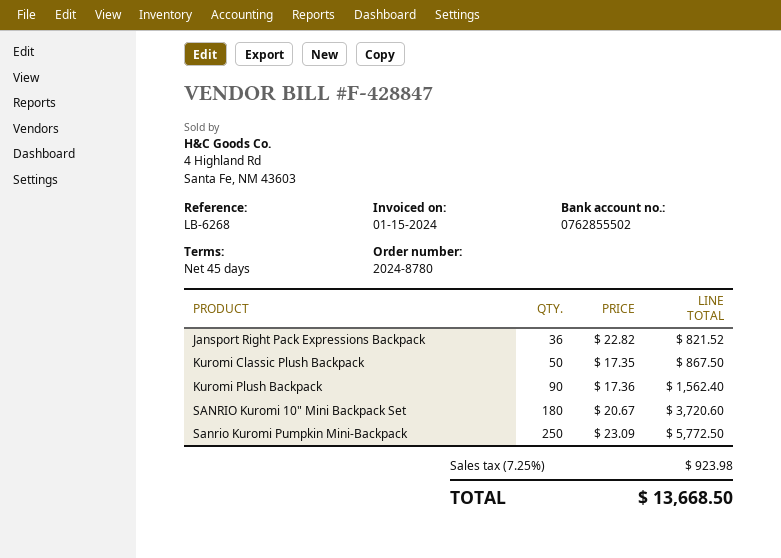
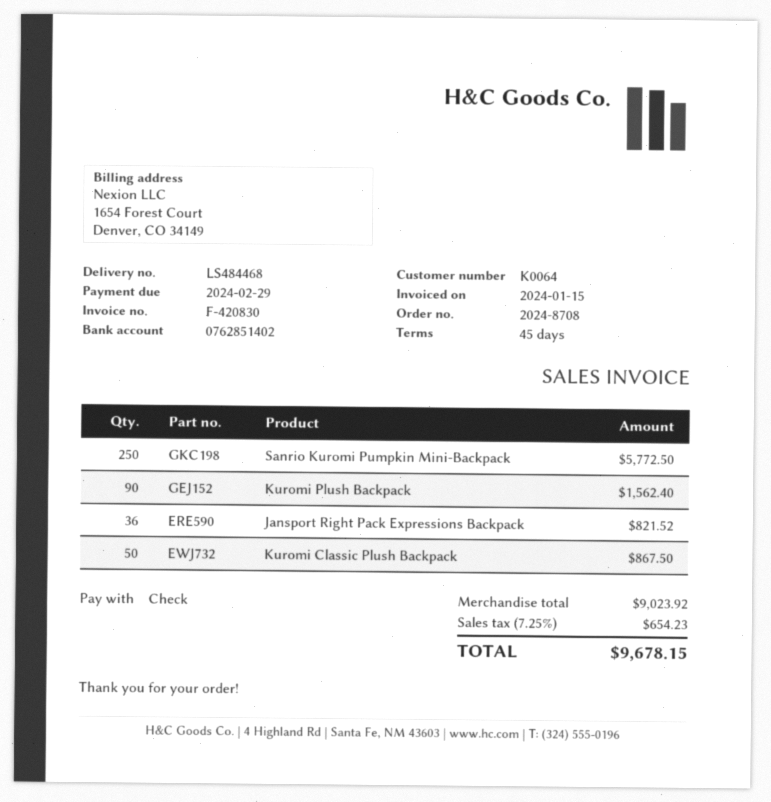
order number: 2024-8780 -> 2024-8708
invoice number: F-428847 -> F-420830
bank account: 0762855502 -> 0762851402
SANRIO Kuromi 10" Mini Backpack Set: 180 for 3720.60 -> none
tax: 7.25% = 923.98 -> 7.25% = 654.23
total: 13668.50 -> 9678.15

